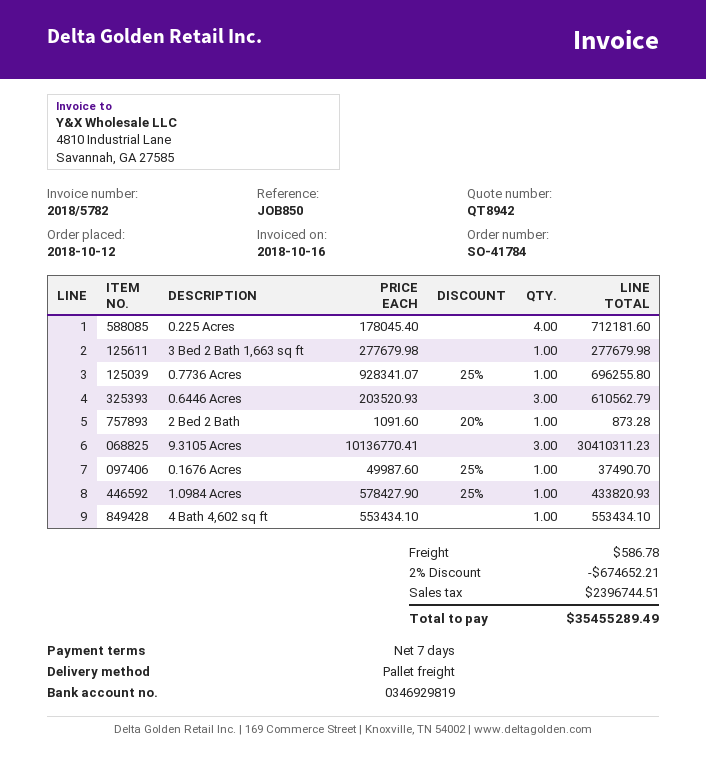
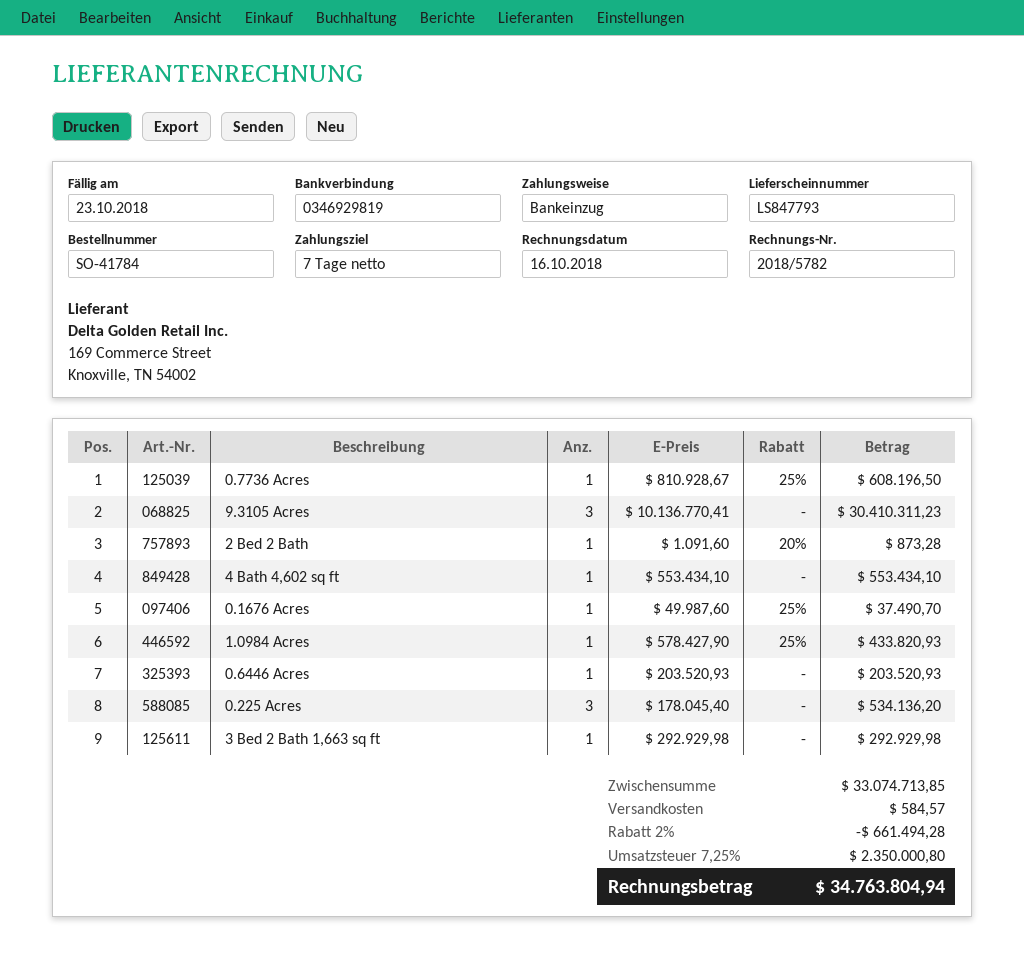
0.225 Acres: 4 x 178045.40 = 712181.60 -> 3 x 178045.40 = 534136.20
3 Bed 2 Bath 1,663 sq ft: 1 x 277679.98 = 277679.98 -> 1 x 292929.98 = 292929.98
0.7736 Acres: 1 x 928341.07 - 25% = 696255.80 -> 1 x 810928.67 - 25% = 608196.50
0.6446 Acres: 3 x 203520.93 = 610562.79 -> 1 x 203520.93 = 203520.93
discount: 2% = 674652.21 -> 2% = 661494.28
shipping: 586.78 -> 584.57
tax: 2396744.51 -> 2350000.80
total: 35455289.49 -> 34763804.94

